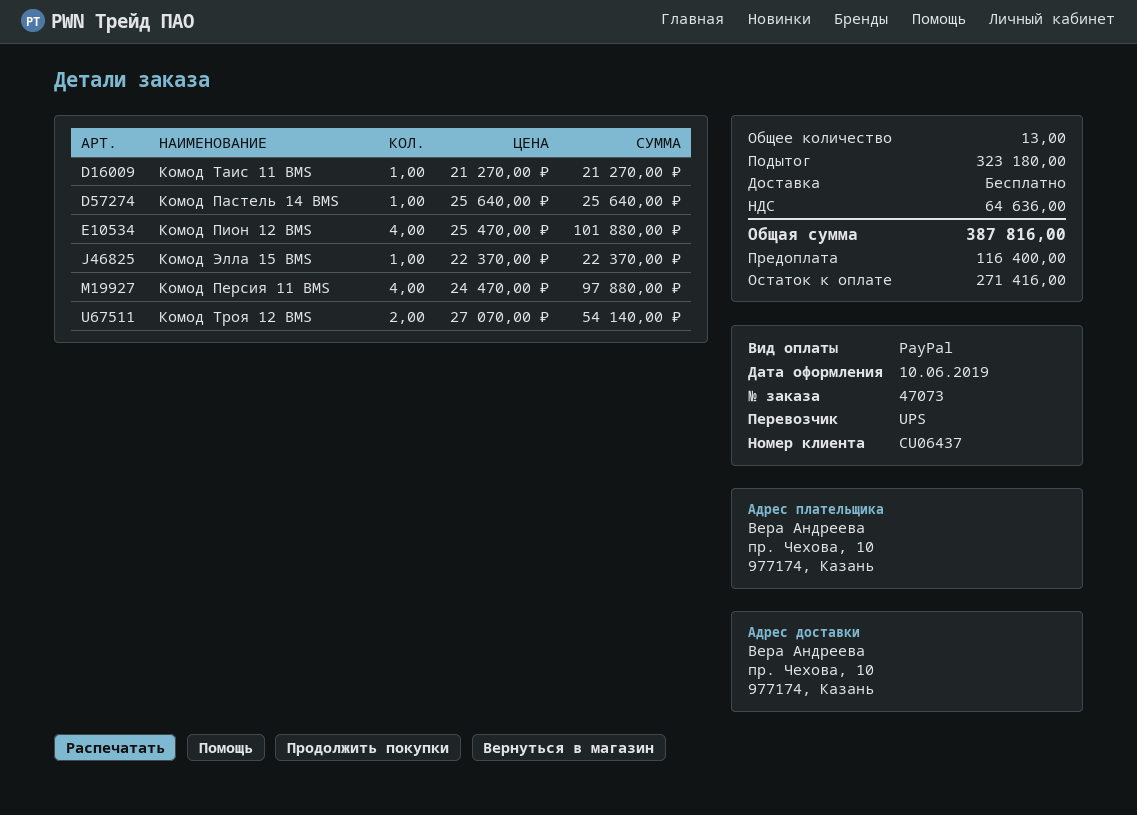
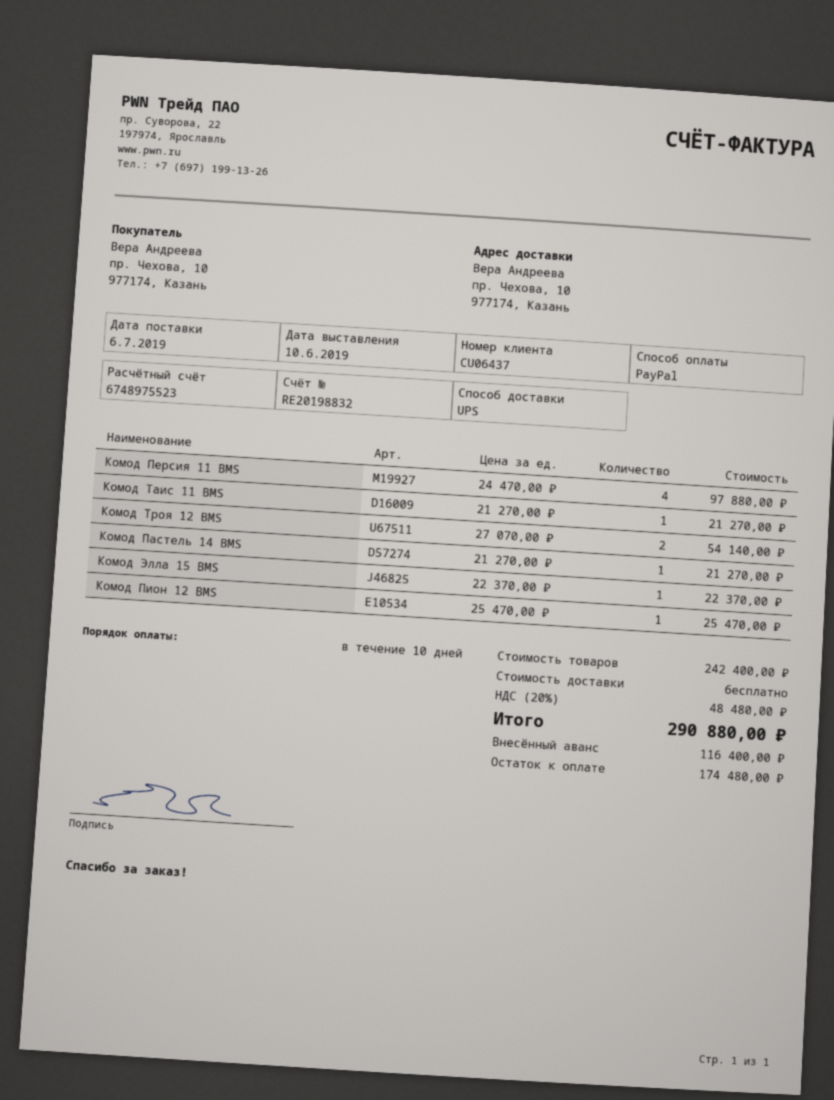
Комод Пастель 14 BMS: 1 x 25640.00 = 25640.00 -> 1 x 21270.00 = 21270.00
Комод Пион 12 BMS: 4 x 25470.00 = 101880.00 -> 1 x 25470.00 = 25470.00
subtotal: 323180.00 -> 242400.00
tax: 64636.00 -> 48480.00
total: 387816.00 -> 290880.00
balance: 271416.00 -> 174480.00

